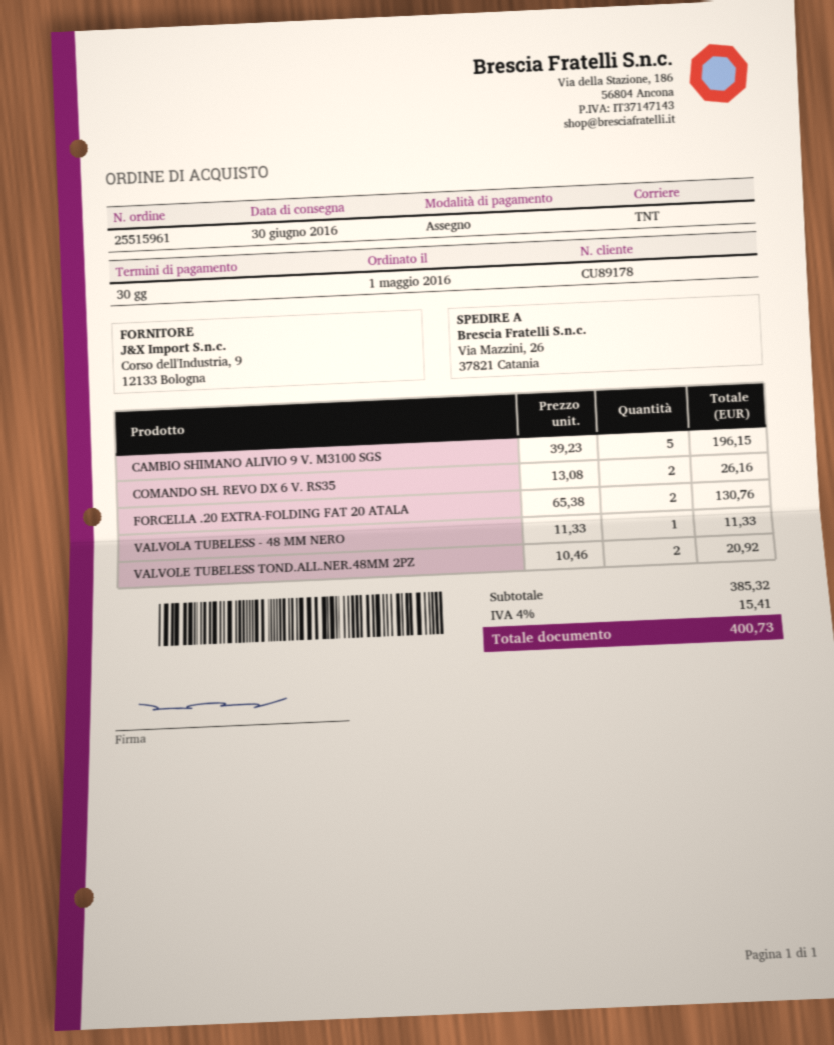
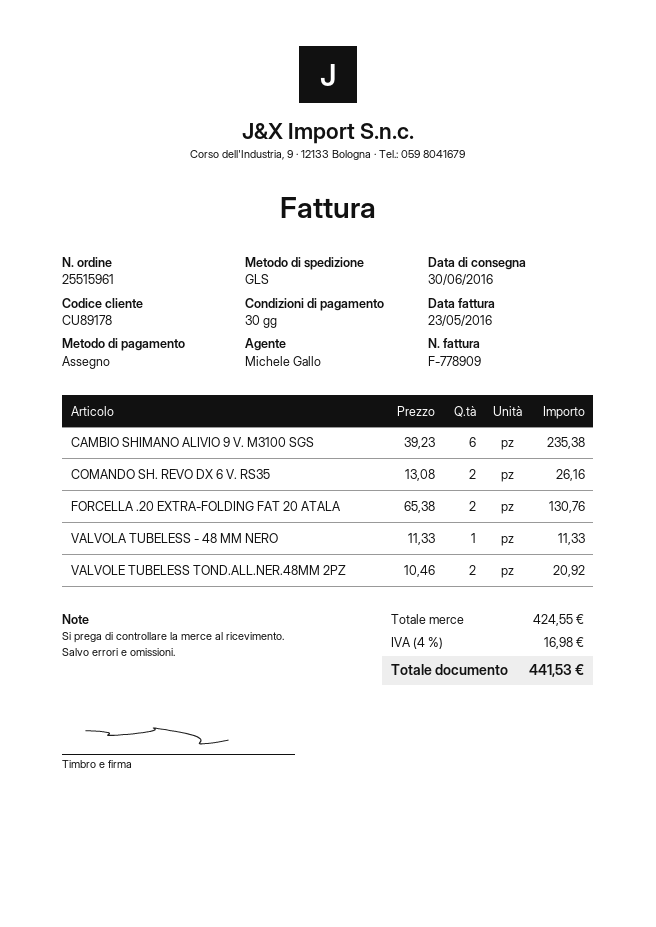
shipping method: TNT -> GLS
CAMBIO SHIMANO ALIVIO 9 V. M3100 SGS: 5 x 39.23 = 196.15 -> 6 x 39.23 = 235.38
subtotal: 385.32 -> 424.55
tax: 4% = 15.41 -> 4% = 16.98
total: 400.73 -> 441.53

